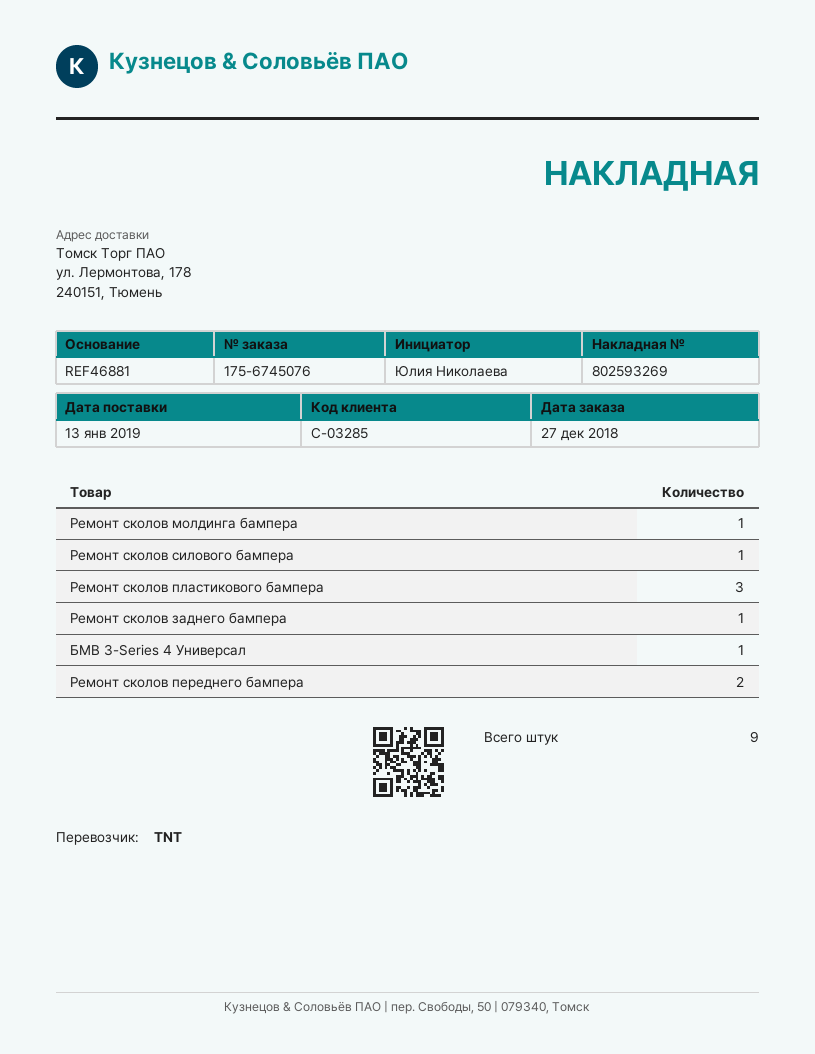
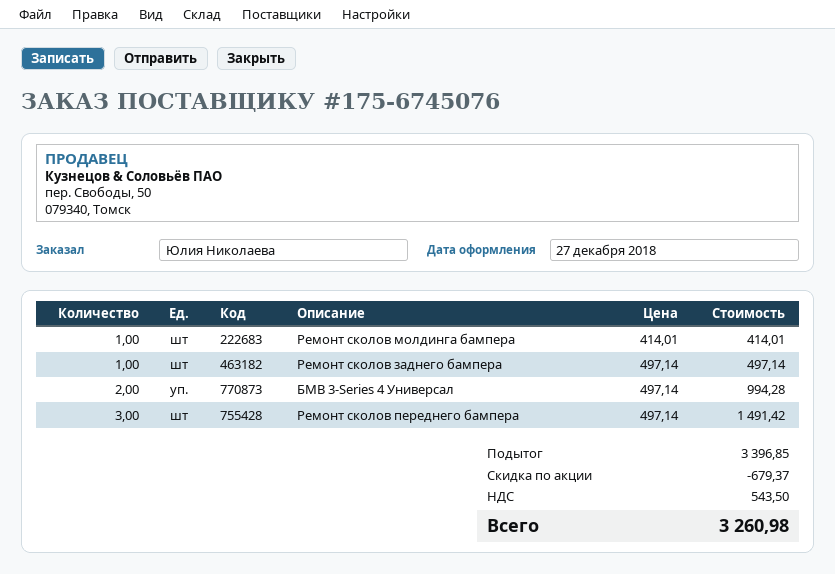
Ремонт сколов силового бампера: 1 -> none
Ремонт сколов пластикового бампера: 3 -> none
БМВ 3-Series 4 Универсал: 1 -> 2
Ремонт сколов переднего бампера: 2 -> 3

